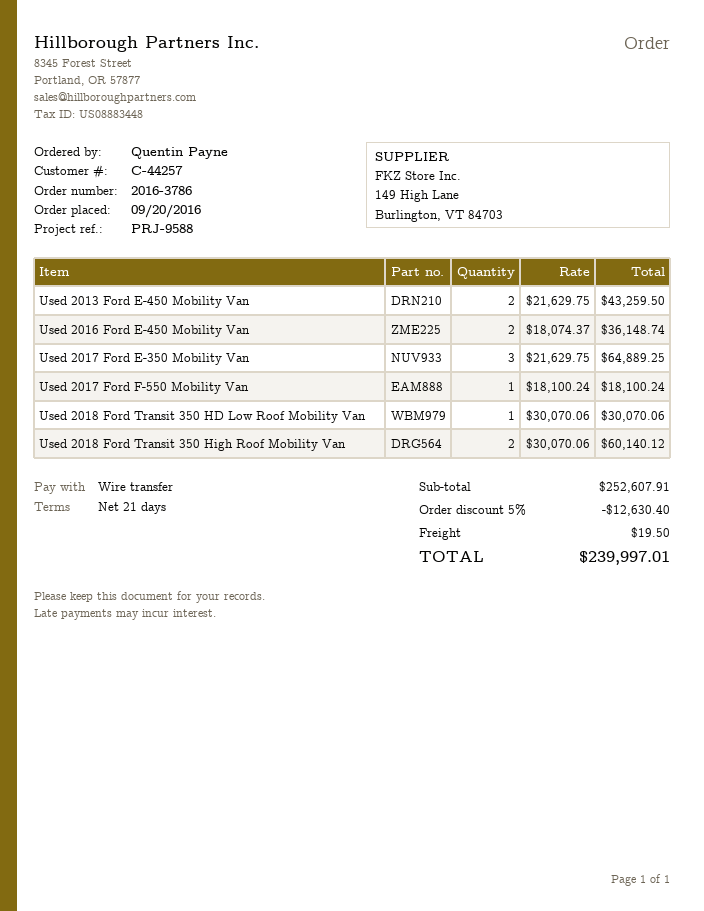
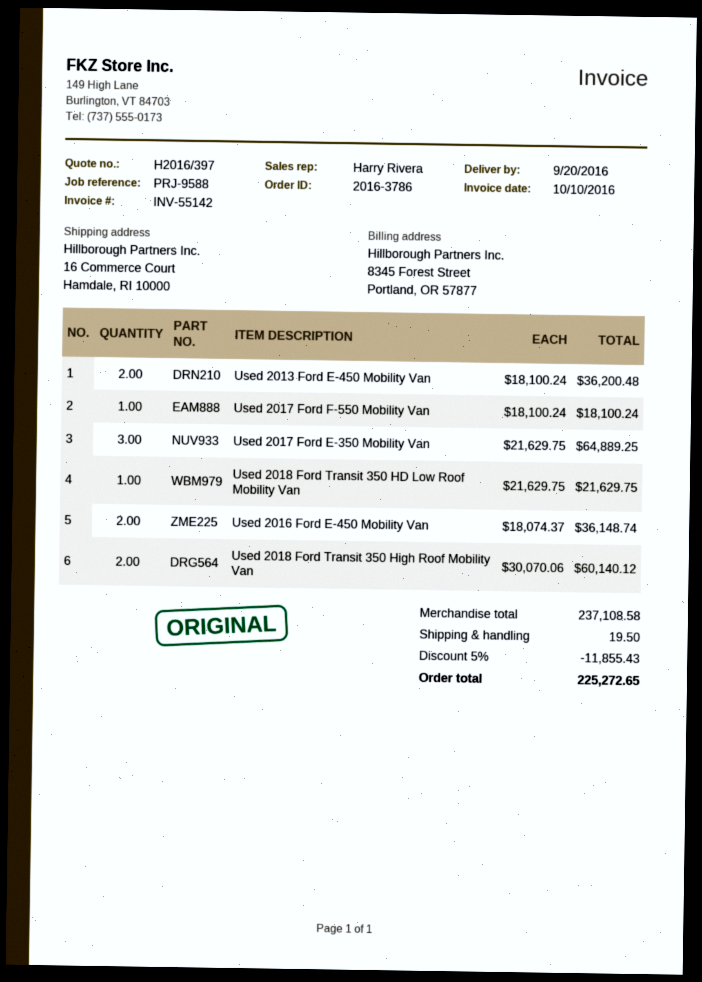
Used 2013 Ford E-450 Mobility Van: 2 x 21629.75 = 43259.50 -> 2 x 18100.24 = 36200.48
Used 2018 Ford Transit 350 HD Low Roof Mobility Van: 1 x 30070.06 = 30070.06 -> 1 x 21629.75 = 21629.75
subtotal: 252607.91 -> 237108.58
discount: 5% = 12630.40 -> 5% = 11855.43
total: 239997.01 -> 225272.65

